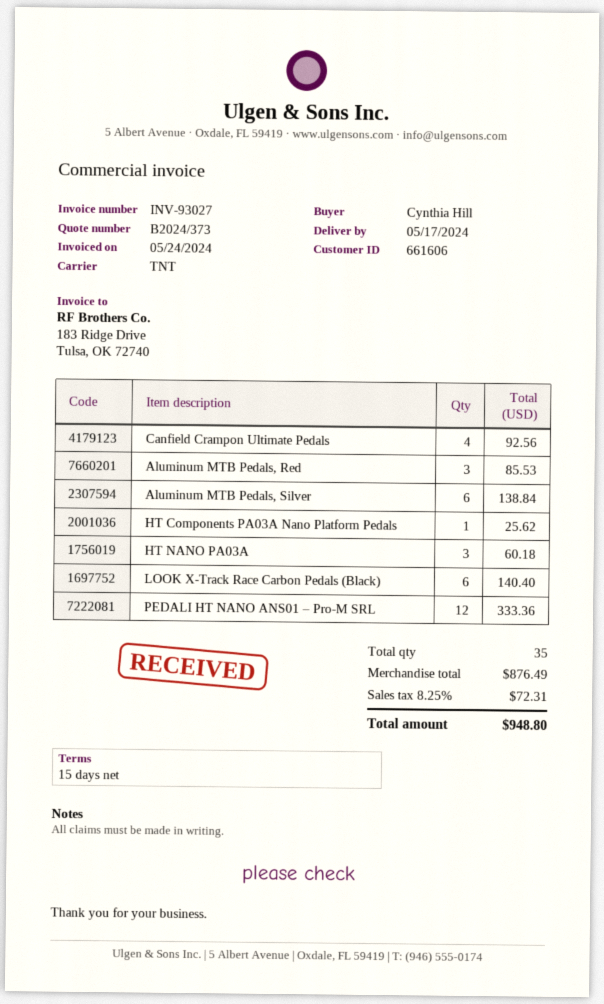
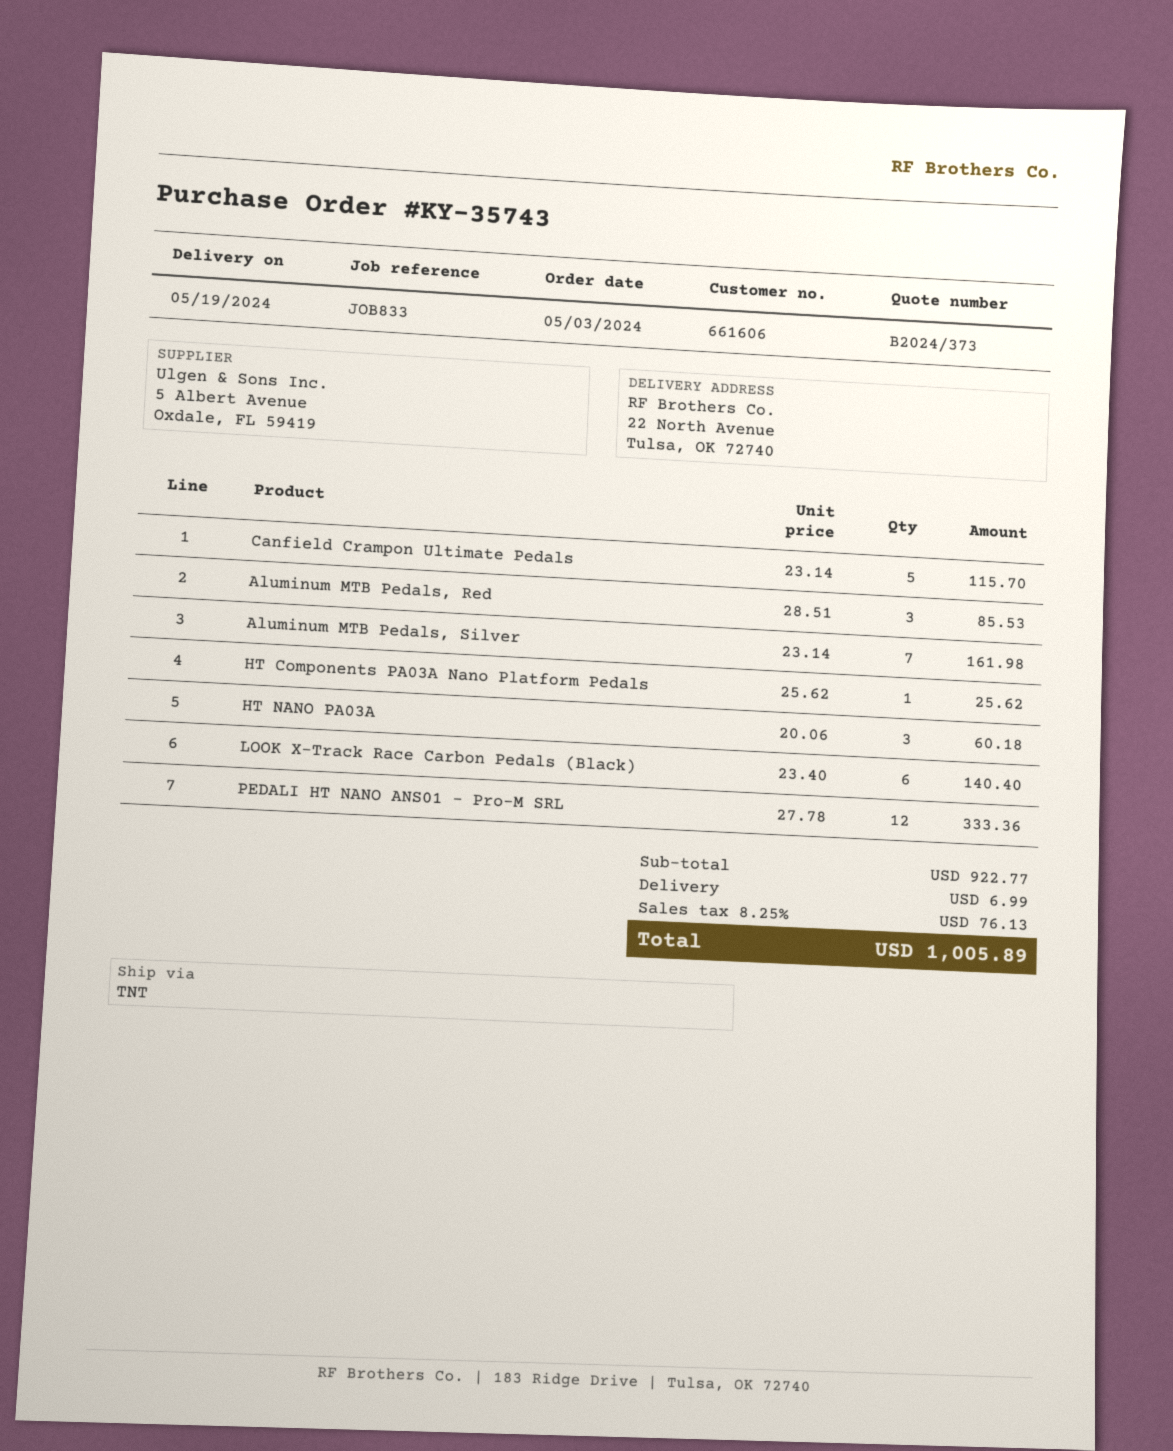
delivery date: 2024-05-17 -> 2024-05-19
Canfield Crampon Ultimate Pedals: 4 for 92.56 -> 5 for 115.70
Aluminum MTB Pedals, Silver: 6 for 138.84 -> 7 for 161.98
subtotal: 876.49 -> 922.77
shipping: none -> 6.99
tax: 8.25% = 72.31 -> 8.25% = 76.13
total: 948.80 -> 1005.89

